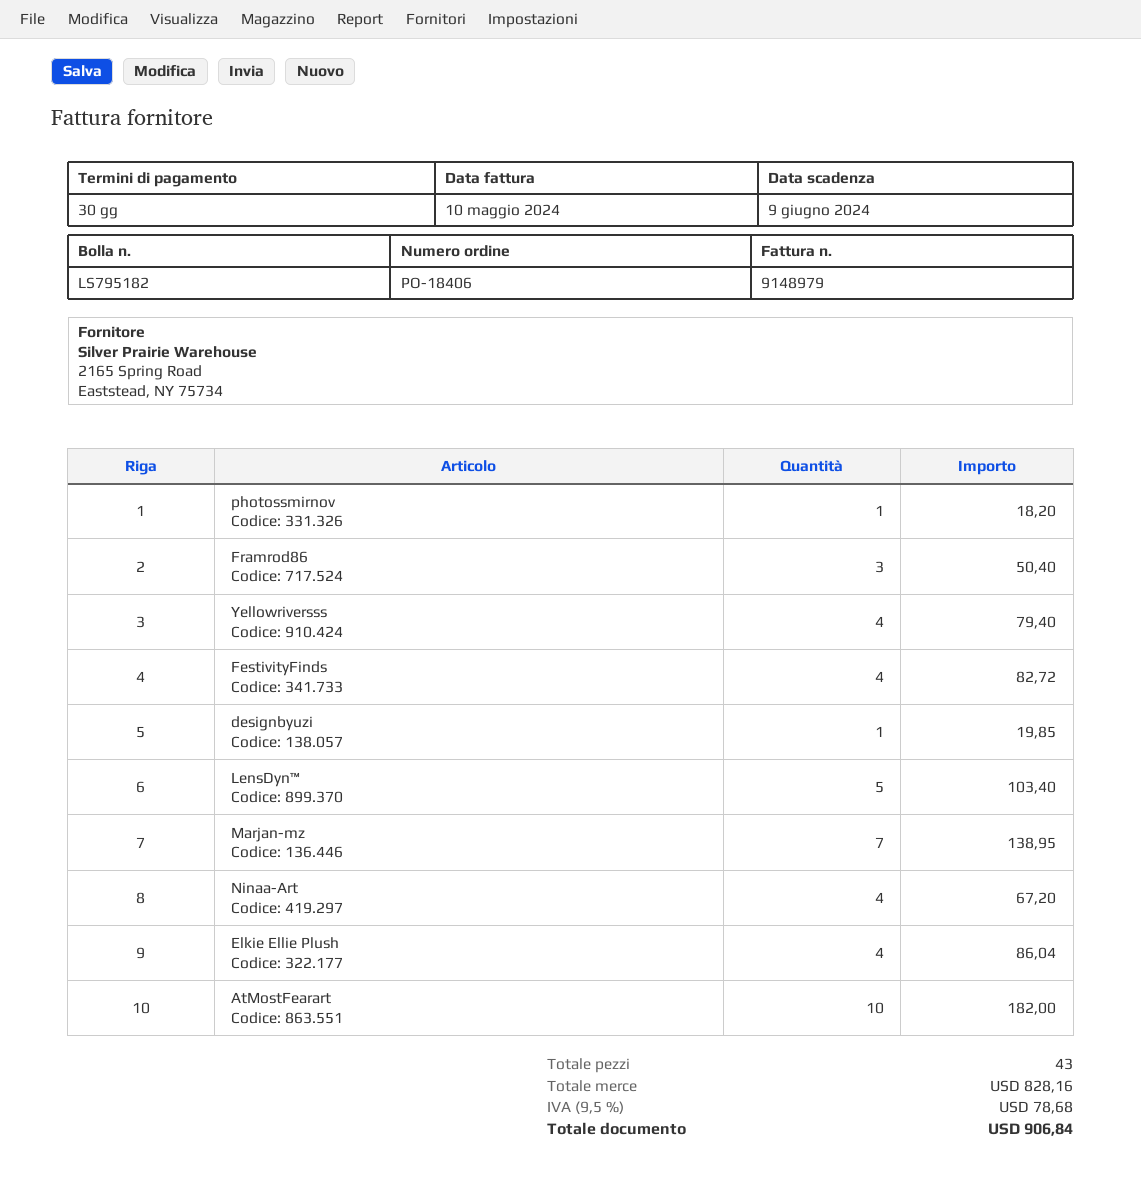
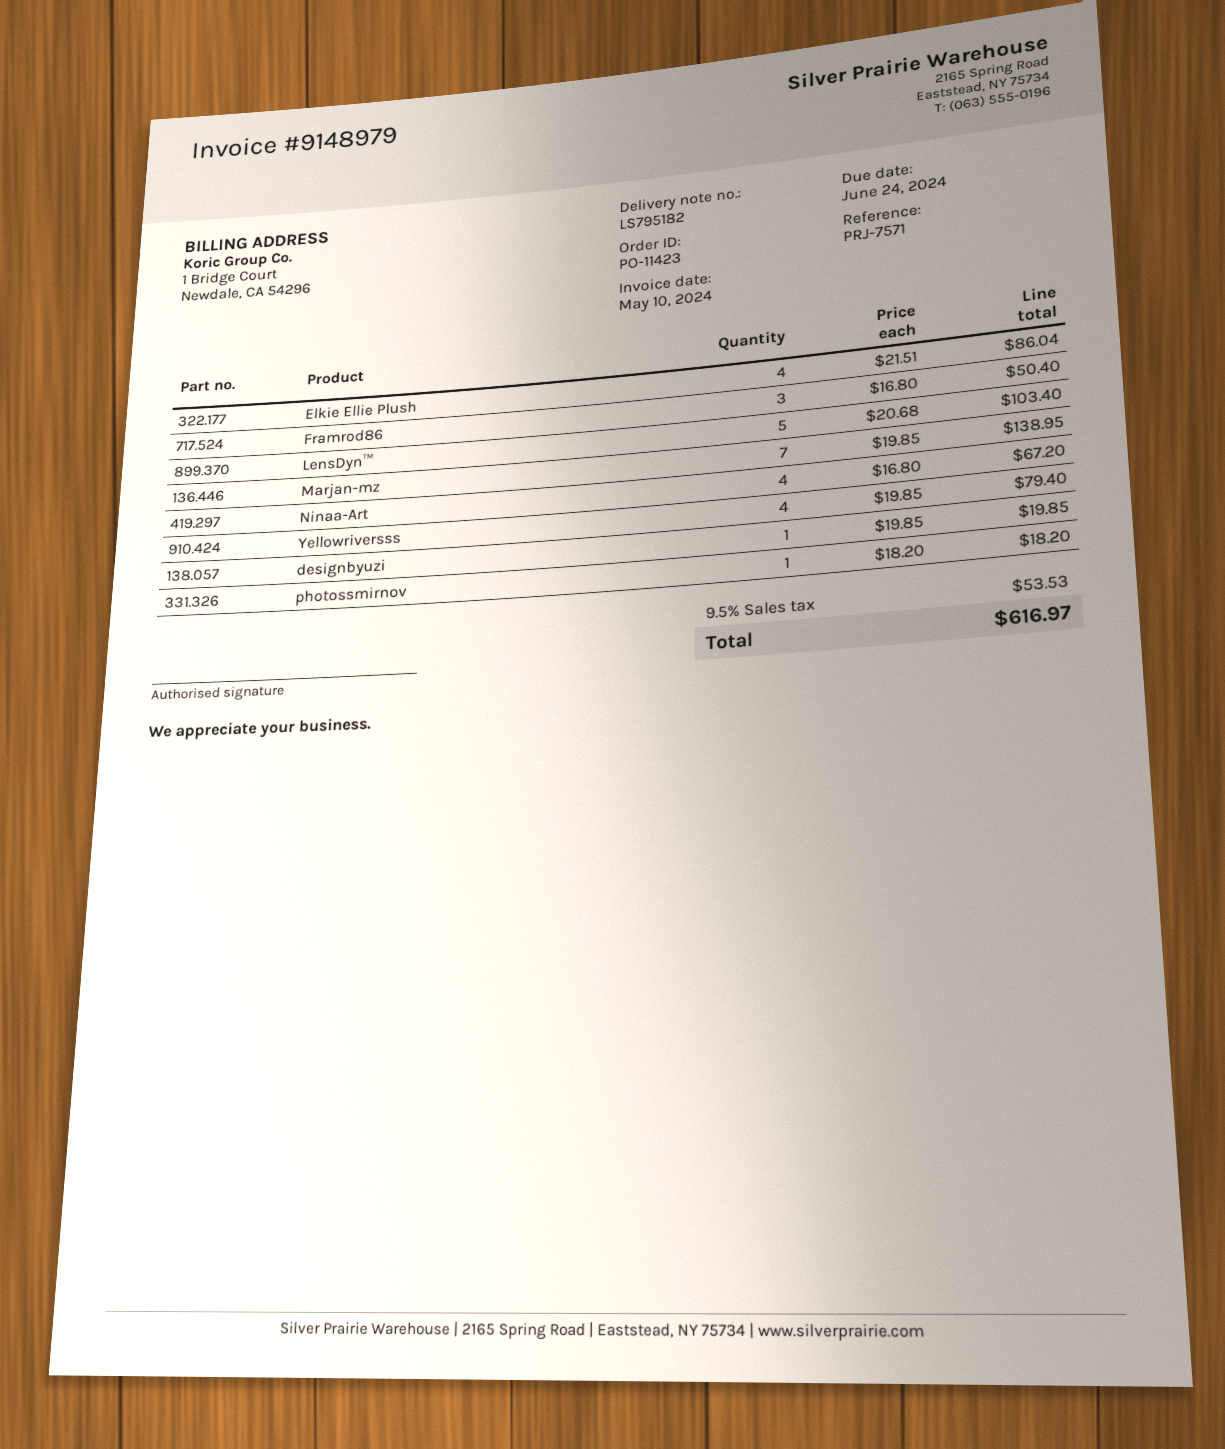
order number: PO-18406 -> PO-11423
due date: 2024-06-09 -> 2024-06-24
FestivityFinds: 4 for 82.72 -> none
AtMostFearart: 10 for 182.00 -> none
tax: 9.5% = 78.68 -> 9.5% = 53.53
total: 906.84 -> 616.97

